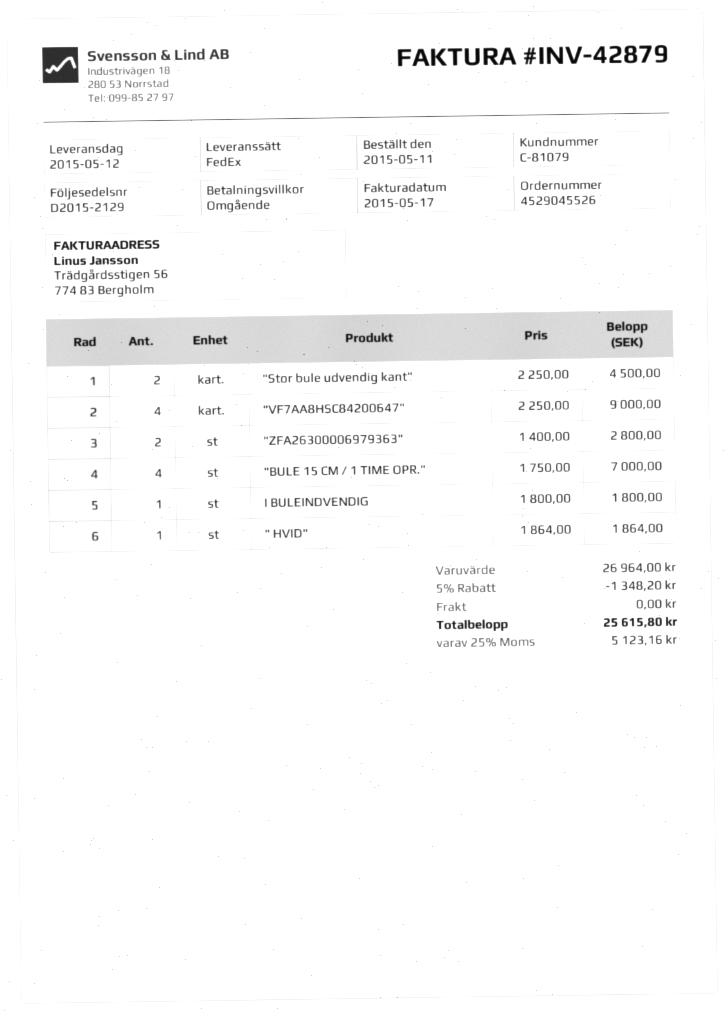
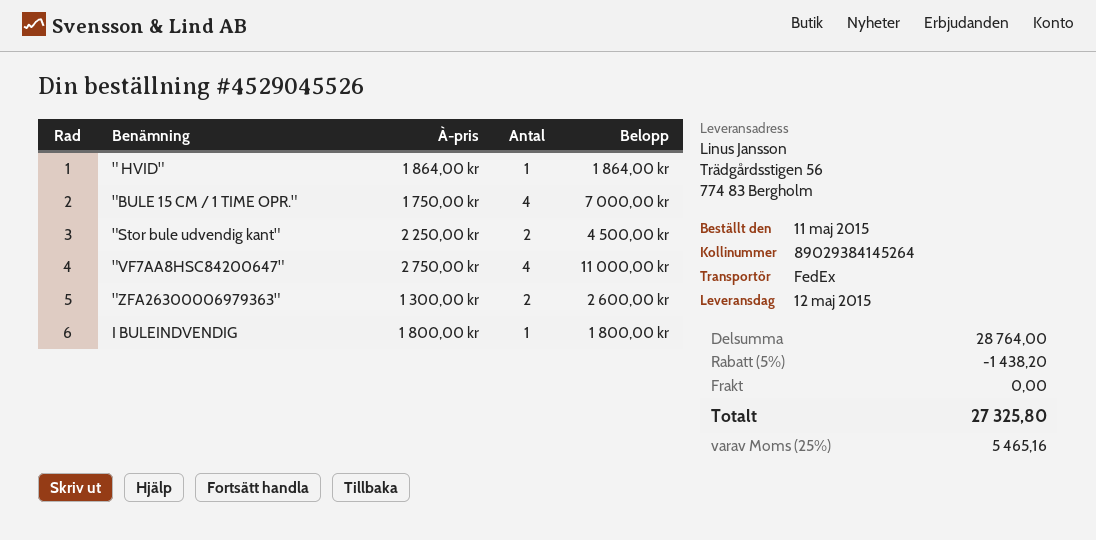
"VF7AA8HSC84200647": 4 x 2250.00 = 9000.00 -> 4 x 2750.00 = 11000.00
"ZFA26300006979363": 2 x 1400.00 = 2800.00 -> 2 x 1300.00 = 2600.00
subtotal: 26964.00 -> 28764.00
discount: 5% = 1348.20 -> 5% = 1438.20
tax: 25% = 5123.16 -> 25% = 5465.16
total: 25615.80 -> 27325.80

